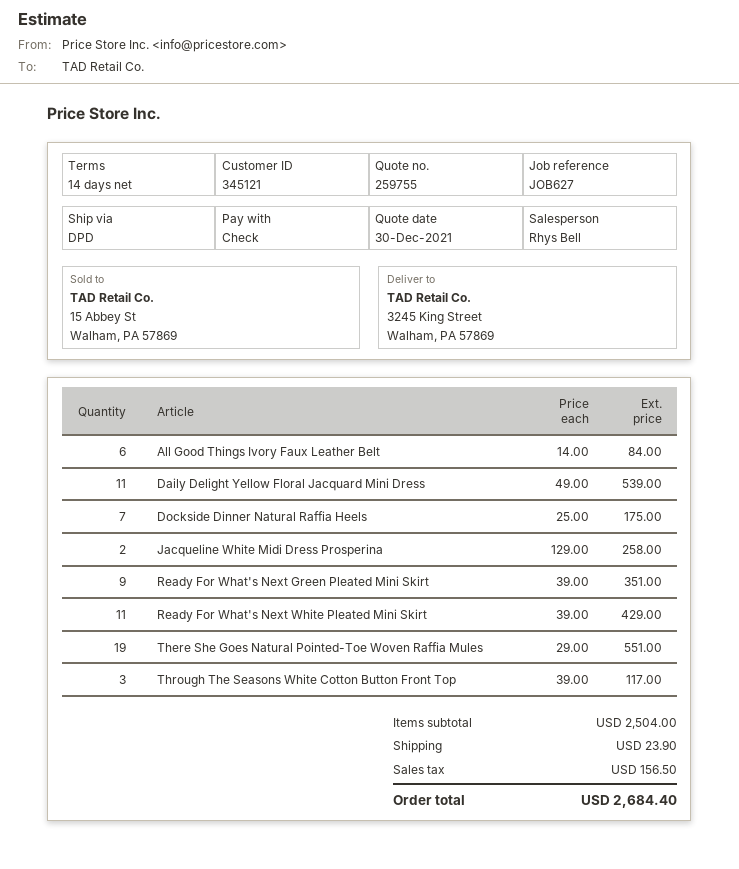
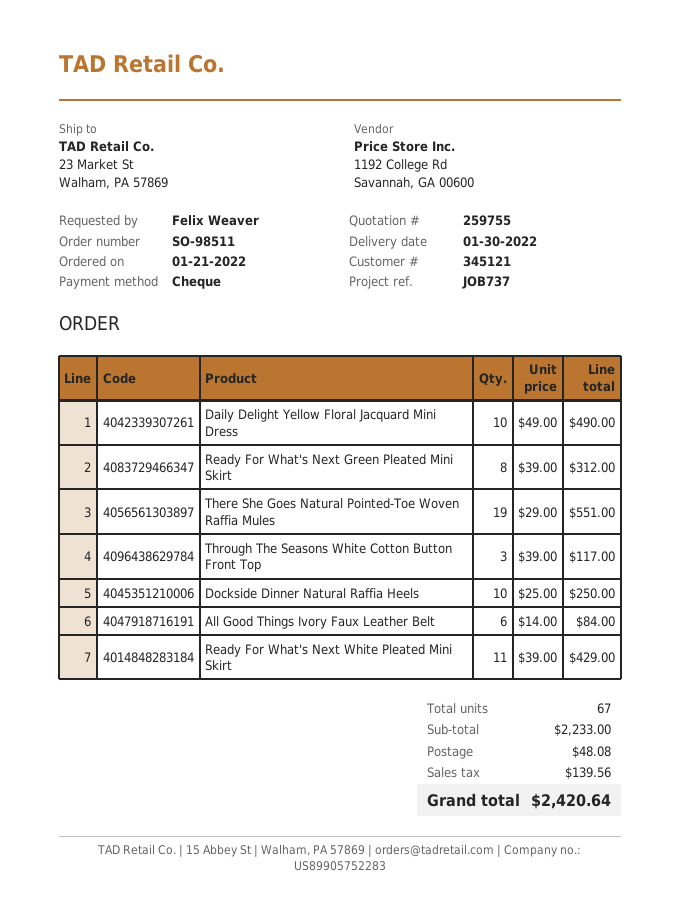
reference: JOB627 -> JOB737
ship to: 3245 King Street, Walham, PA 57869 -> 23 Market St, Walham, PA 57869
Daily Delight Yellow Floral Jacquard Mini Dress: 11 x 49.00 = 539.00 -> 10 x 49.00 = 490.00
Dockside Dinner Natural Raffia Heels: 7 x 25.00 = 175.00 -> 10 x 25.00 = 250.00
Jacqueline White Midi Dress Prosperina: 2 x 129.00 = 258.00 -> none
Ready For What's Next Green Pleated Mini Skirt: 9 x 39.00 = 351.00 -> 8 x 39.00 = 312.00
subtotal: 2504.00 -> 2233.00
shipping: 23.90 -> 48.08
tax: 156.50 -> 139.56
total: 2684.40 -> 2420.64

